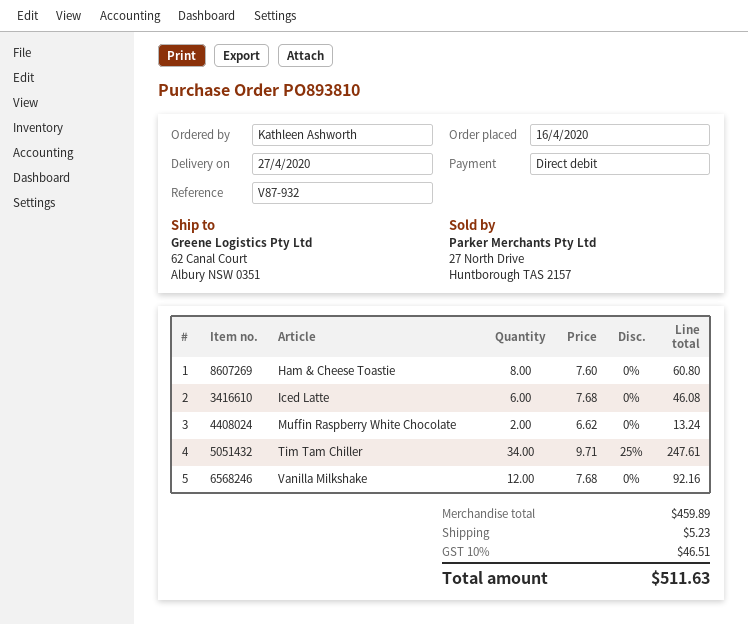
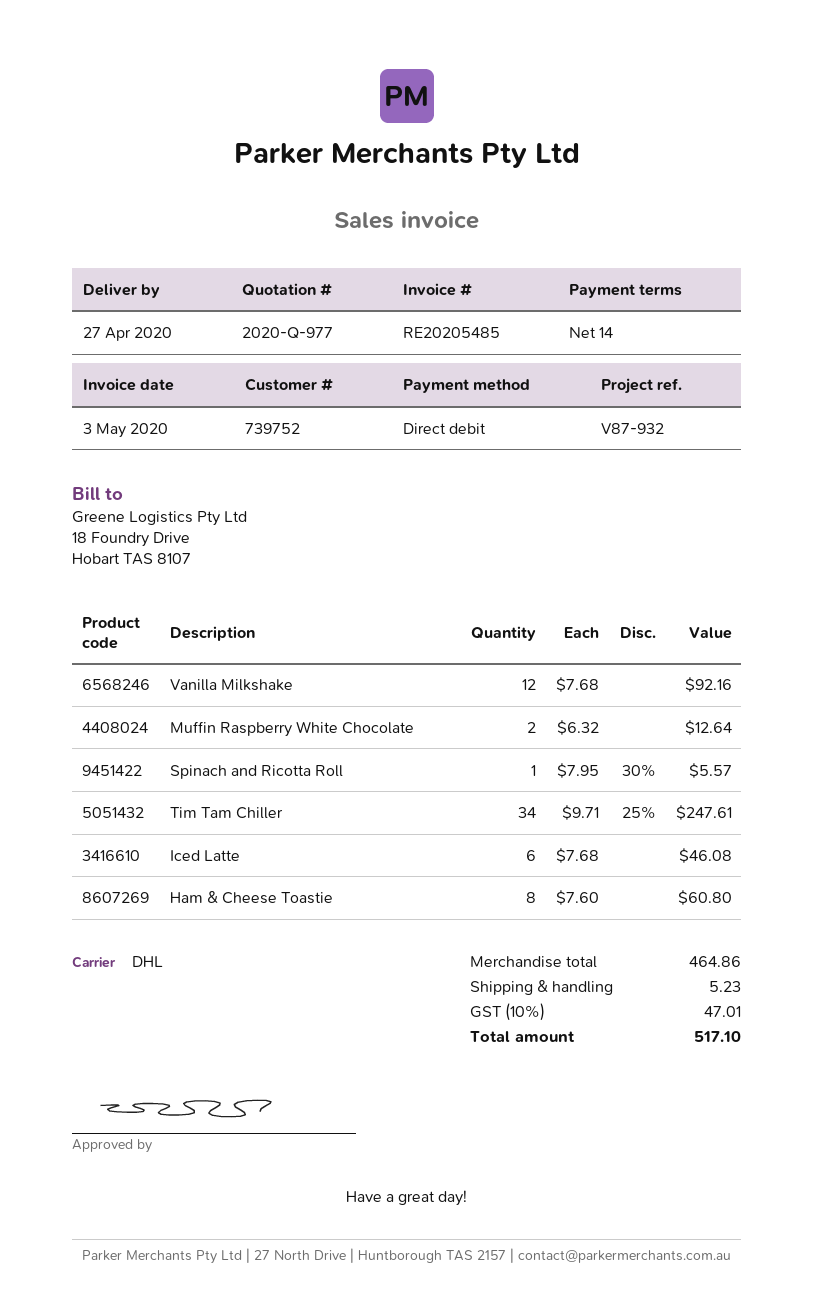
Muffin Raspberry White Chocolate: 2 x 6.62 = 13.24 -> 2 x 6.32 = 12.64
Spinach and Ricotta Roll: none -> 1 x 7.95 - 30% = 5.57
subtotal: 459.89 -> 464.86
tax: 10% = 46.51 -> 10% = 47.01
total: 511.63 -> 517.10

